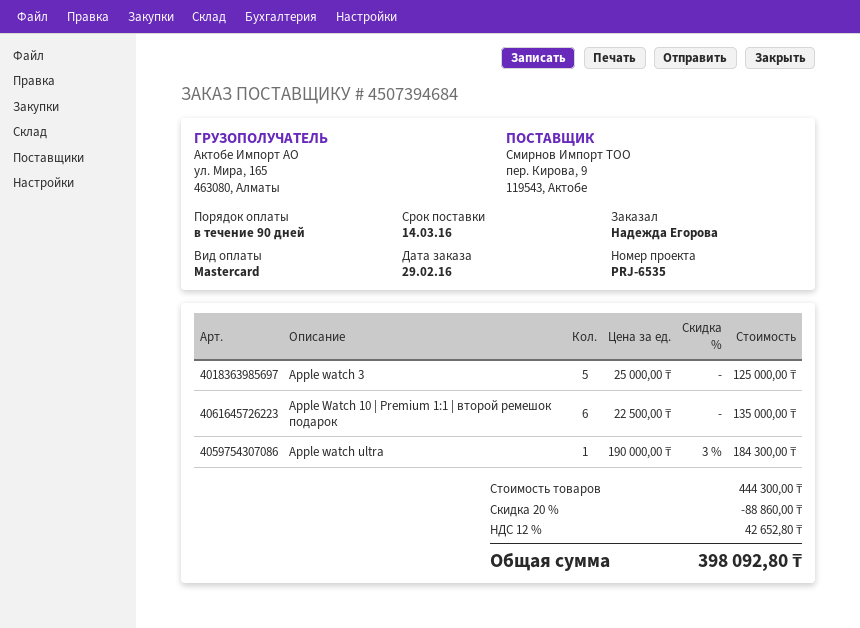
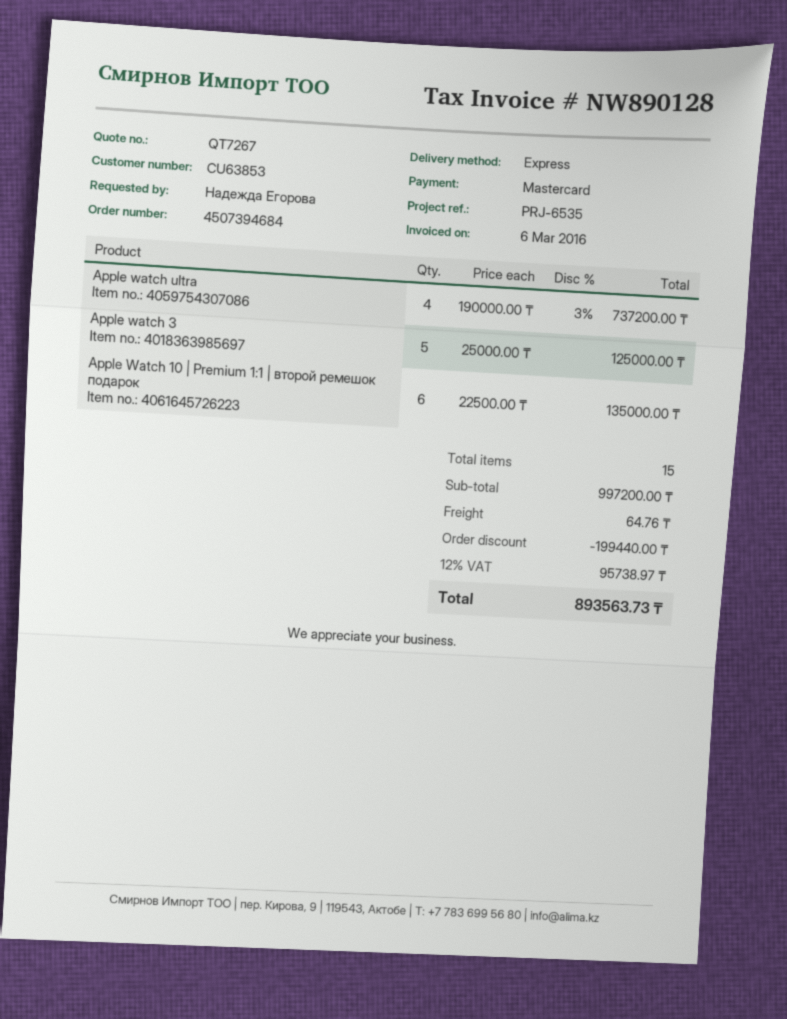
Apple watch ultra: 1 x 190000.00 - 3% = 184300.00 -> 4 x 190000.00 - 3% = 737200.00
subtotal: 444300.00 -> 997200.00
discount: 88860.00 -> 199440.00
shipping: none -> 64.76
tax: 12% = 42652.80 -> 12% = 95738.97
total: 398092.80 -> 893563.73

